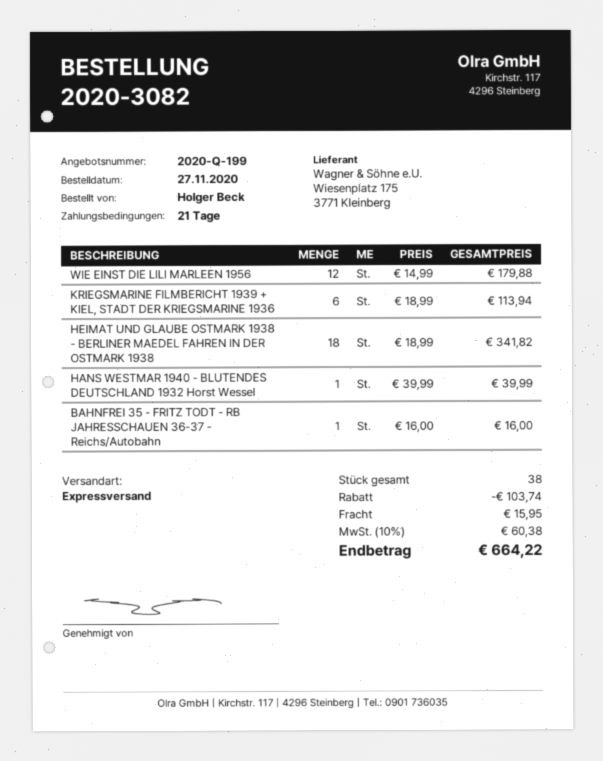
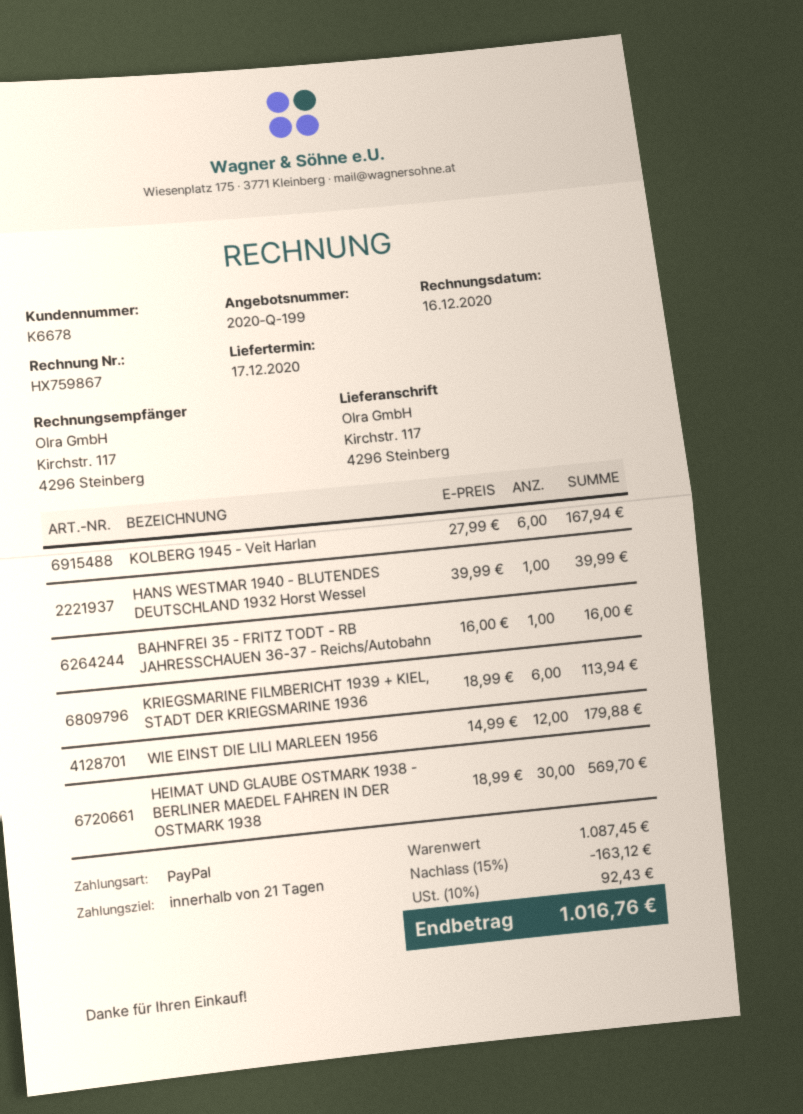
HEIMAT UND GLAUBE OSTMARK 1938 - BERLINER MAEDEL FAHREN IN DER OSTMARK 1938: 18 x 18.99 = 341.82 -> 30 x 18.99 = 569.70
KOLBERG 1945 - Veit Harlan: none -> 6 x 27.99 = 167.94
discount: 103.74 -> 163.12
shipping: 15.95 -> none
tax: 10% = 60.38 -> 10% = 92.43
total: 664.22 -> 1016.76

